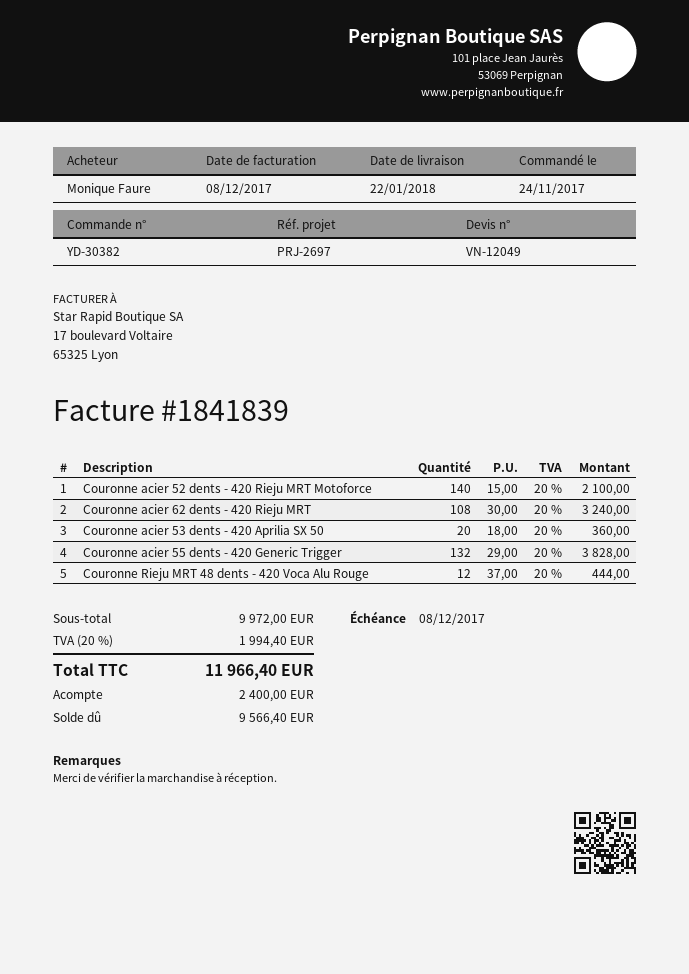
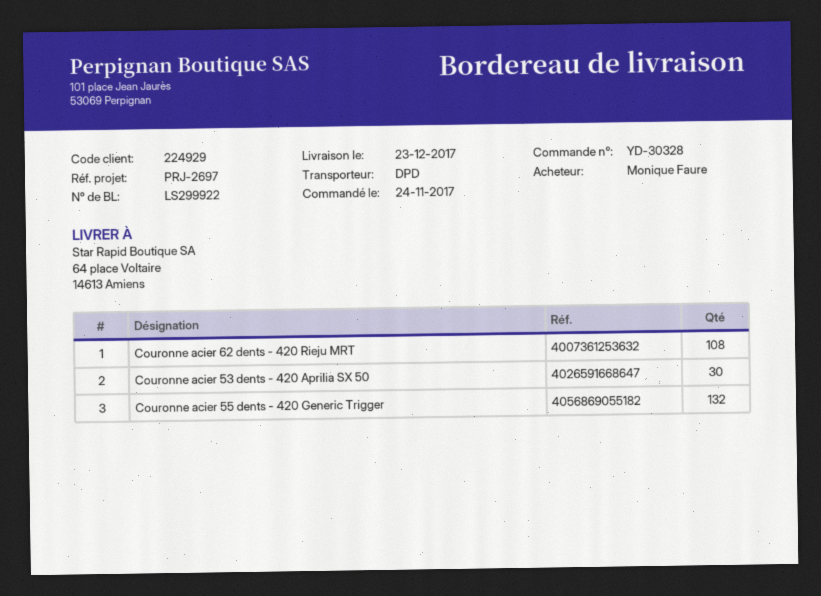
order number: YD-30382 -> YD-30328
delivery date: 2018-01-22 -> 2017-12-23
Couronne acier 52 dents - 420 Rieju MRT Motoforce: 140 -> none
Couronne acier 53 dents - 420 Aprilia SX 50: 20 -> 30
Couronne Rieju MRT 48 dents - 420 Voca Alu Rouge: 12 -> none

